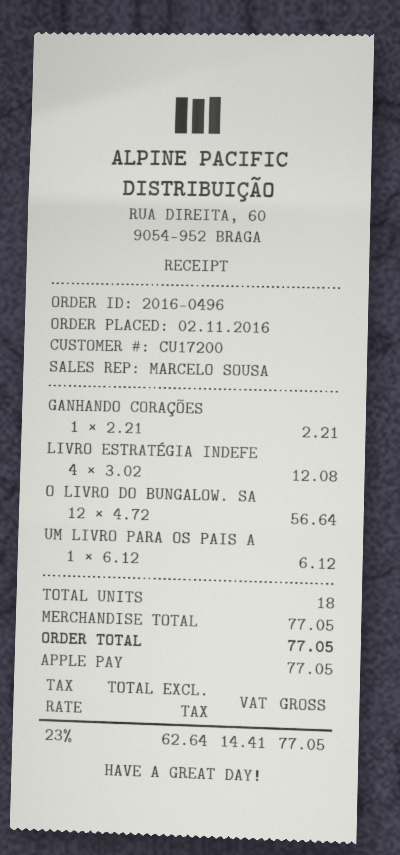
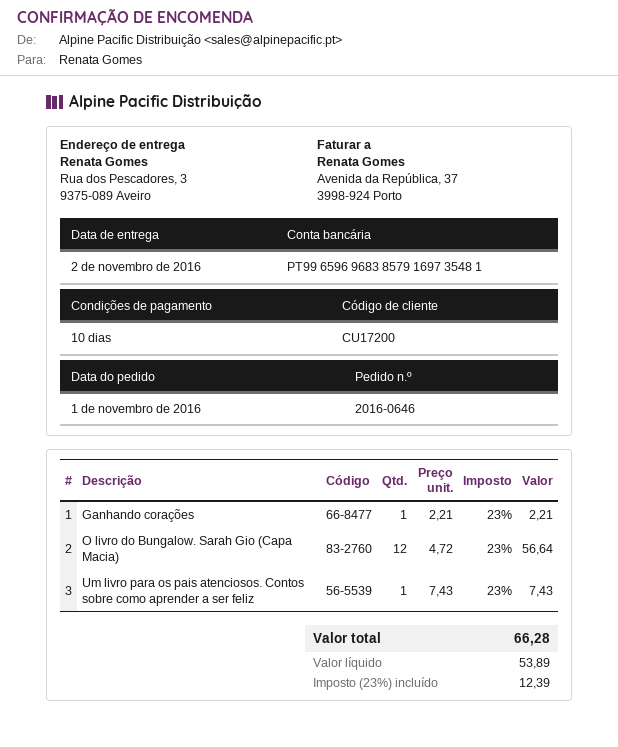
order number: 2016-0496 -> 2016-0646
order date: 2016-11-02 -> 2016-11-01
LIVRO ESTRATÉGIA INDEFE: 4 x 3.02 = 12.08 -> none
UM LIVRO PARA OS PAIS A: 1 x 6.12 = 6.12 -> 1 x 7.43 = 7.43
net: 62.64 -> 53.89
tax: 23% = 14.41 -> 23% = 12.39
total: 77.05 -> 66.28

